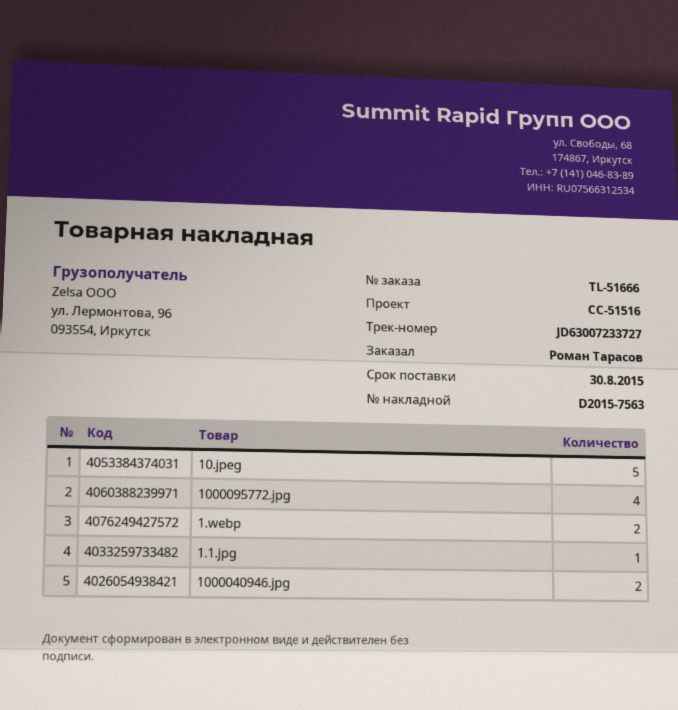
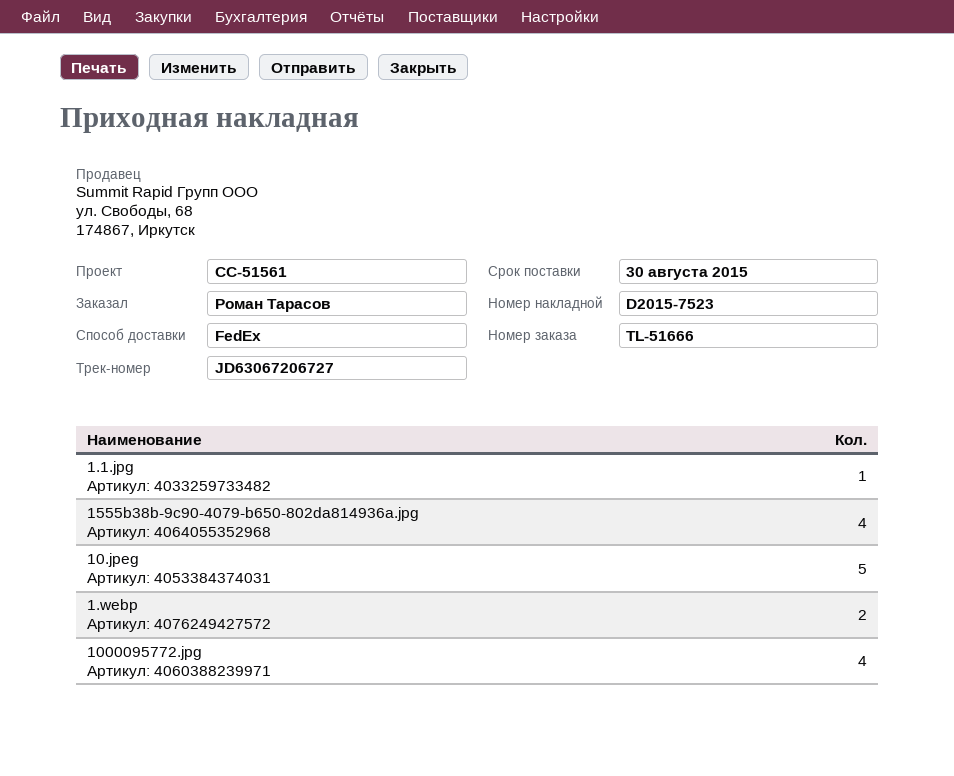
delivery note number: D2015-7563 -> D2015-7523
reference: CC-51516 -> CC-51561
tracking number: JD63007233727 -> JD63067206727
1000040946.jpg: 2 -> none
1555b38b-9c90-4079-b650-802da814936a.jpg: none -> 4

